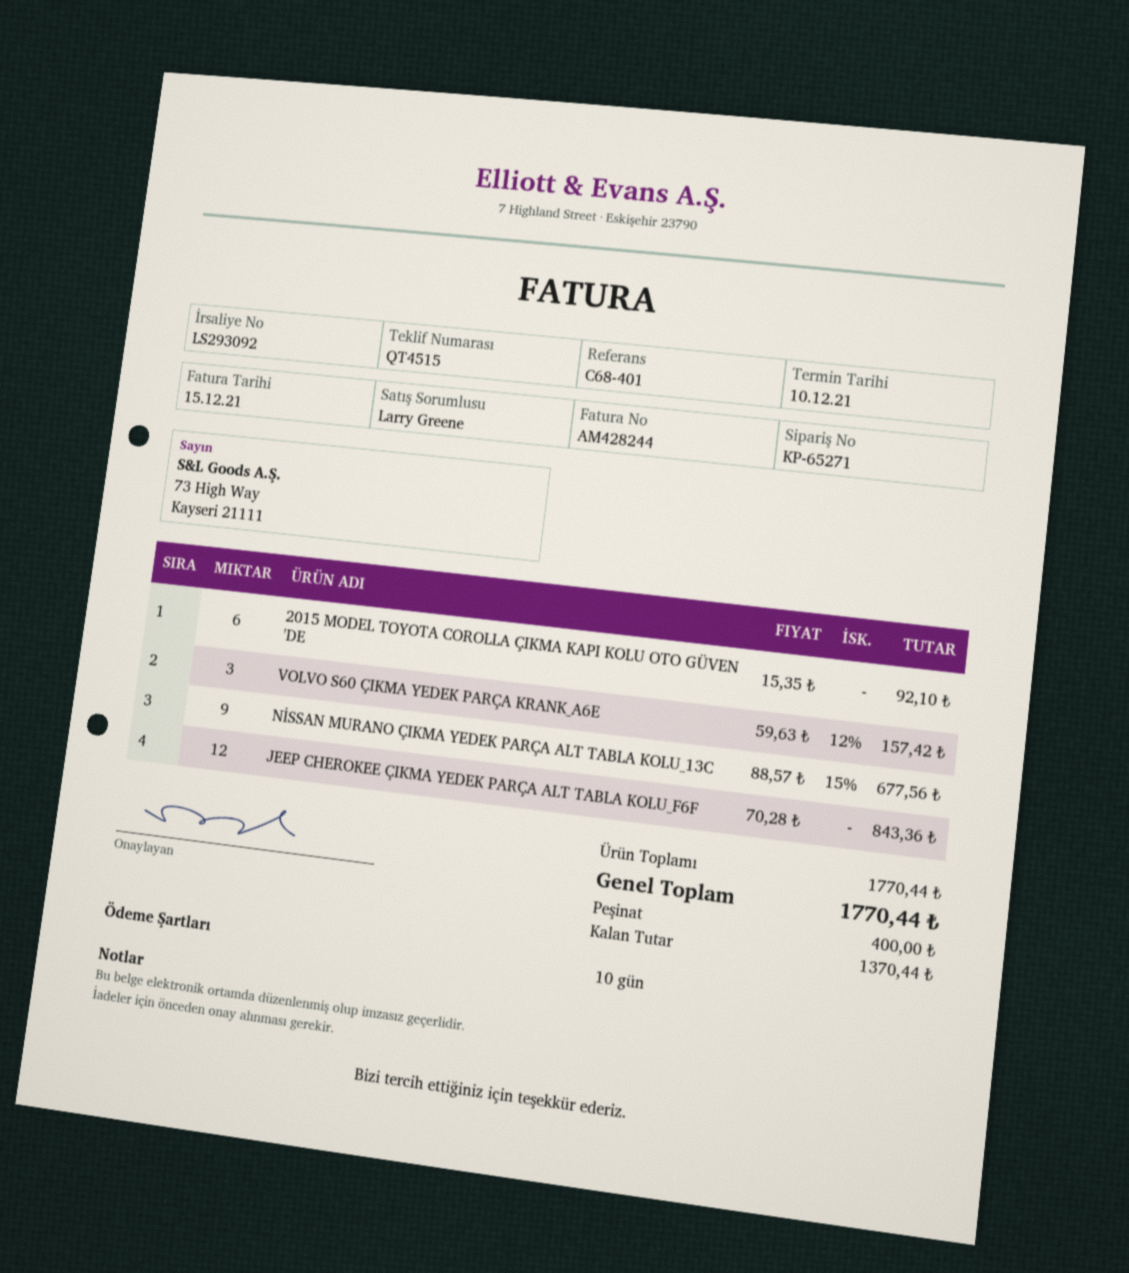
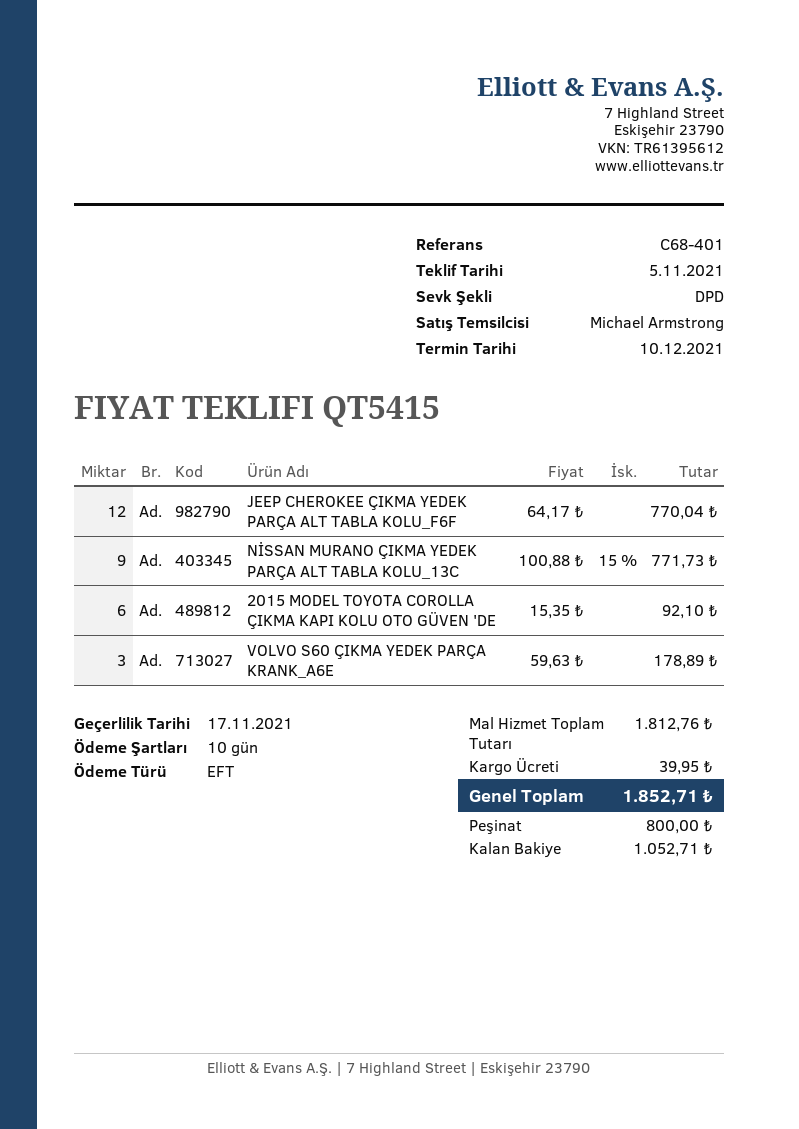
quote number: QT4515 -> QT5415
sales rep: Larry Greene -> Michael Armstrong
VOLVO S60 ÇIKMA YEDEK PARÇA KRANK_A6E: 3 x 59.63 - 12% = 157.42 -> 3 x 59.63 = 178.89
NİSSAN MURANO ÇIKMA YEDEK PARÇA ALT TABLA KOLU_13C: 9 x 88.57 - 15% = 677.56 -> 9 x 100.88 - 15% = 771.73
JEEP CHEROKEE ÇIKMA YEDEK PARÇA ALT TABLA KOLU_F6F: 12 x 70.28 = 843.36 -> 12 x 64.17 = 770.04
subtotal: 1770.44 -> 1812.76
shipping: none -> 39.95
total: 1770.44 -> 1852.71
deposit: 400.00 -> 800.00
balance: 1370.44 -> 1052.71

